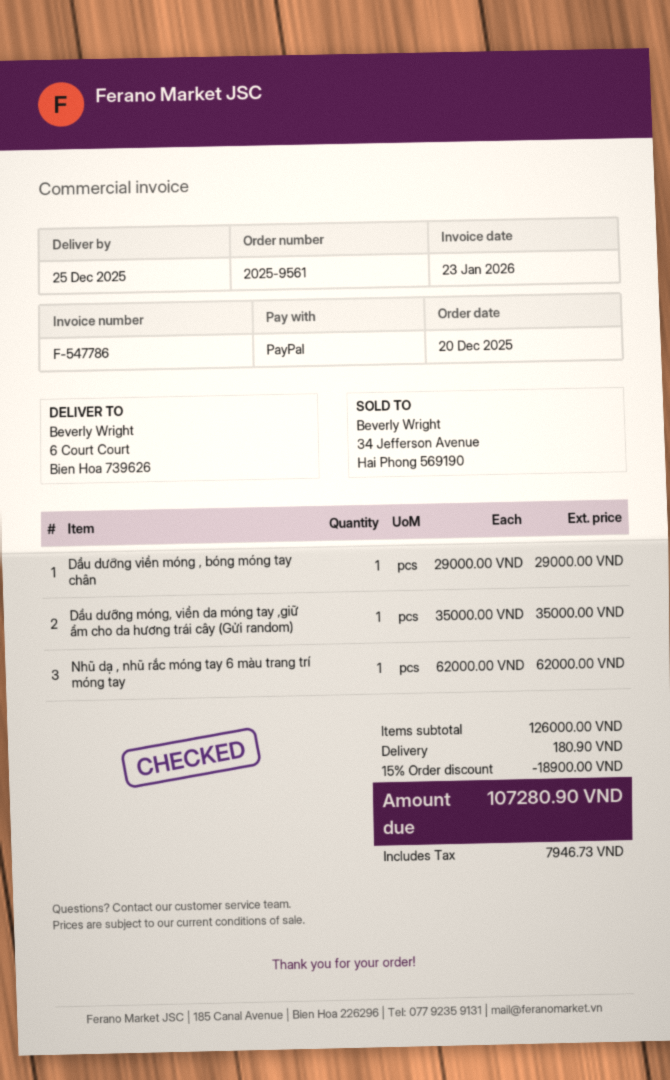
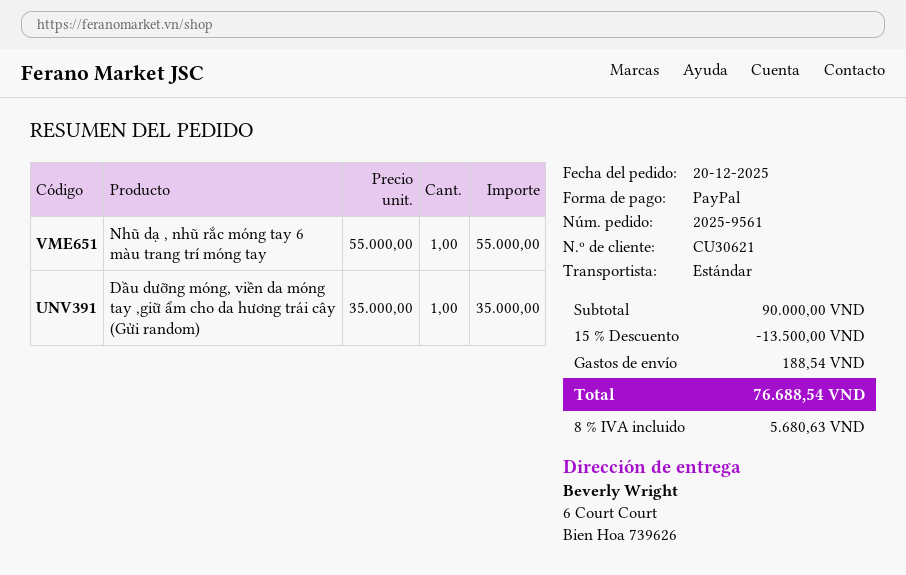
Dầu dưỡng viền móng , bóng móng tay chân: 1 x 29000.00 = 29000.00 -> none
Nhũ dạ , nhũ rắc móng tay 6 màu trang trí móng tay: 1 x 62000.00 = 62000.00 -> 1 x 55000.00 = 55000.00
subtotal: 126000.00 -> 90000.00
discount: 15% = 18900.00 -> 15% = 13500.00
shipping: 180.90 -> 188.54
tax: 7946.73 -> 5680.63
total: 107280.90 -> 76688.54

